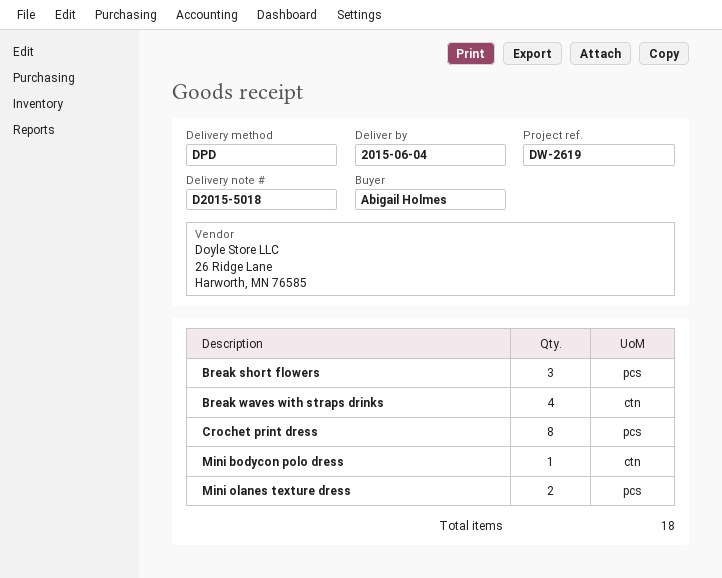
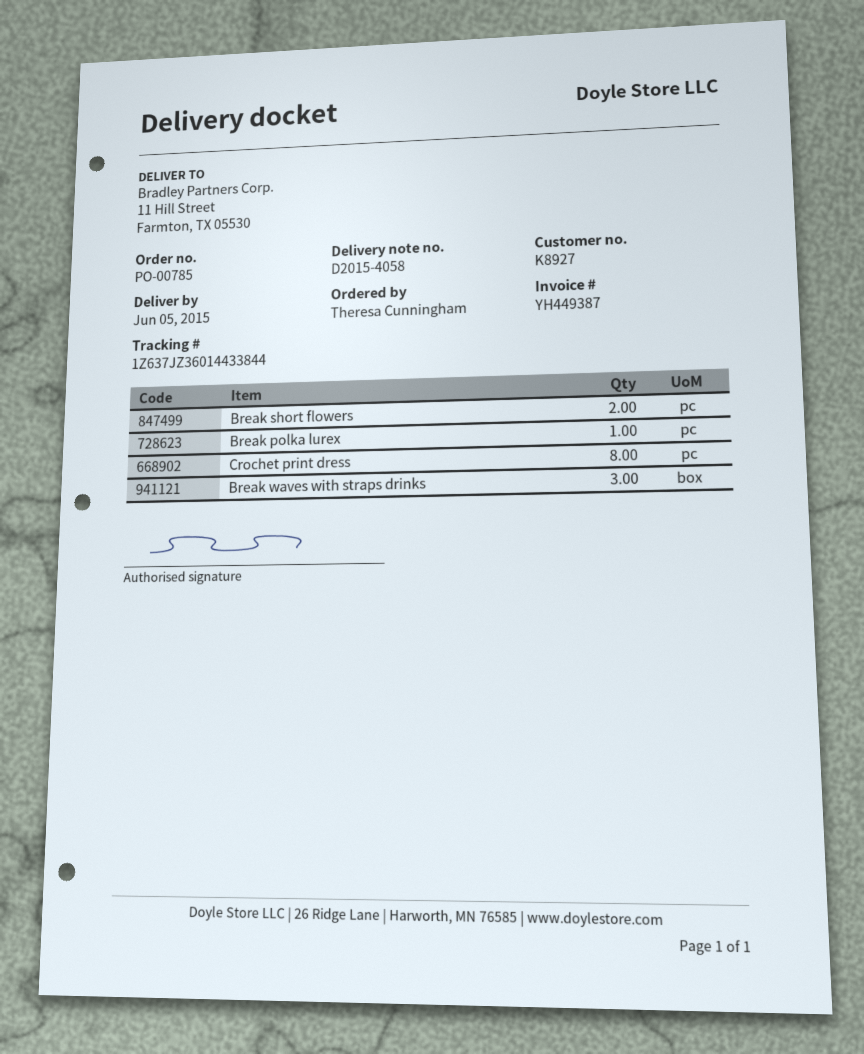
delivery note number: D2015-5018 -> D2015-4058
delivery date: 2015-06-04 -> 2015-06-05
ordered by: Abigail Holmes -> Theresa Cunningham
Break short flowers: 3 -> 2
Break waves with straps drinks: 4 -> 3
Mini bodycon polo dress: 1 -> none
Mini olanes texture dress: 2 -> none
Break polka lurex: none -> 1

